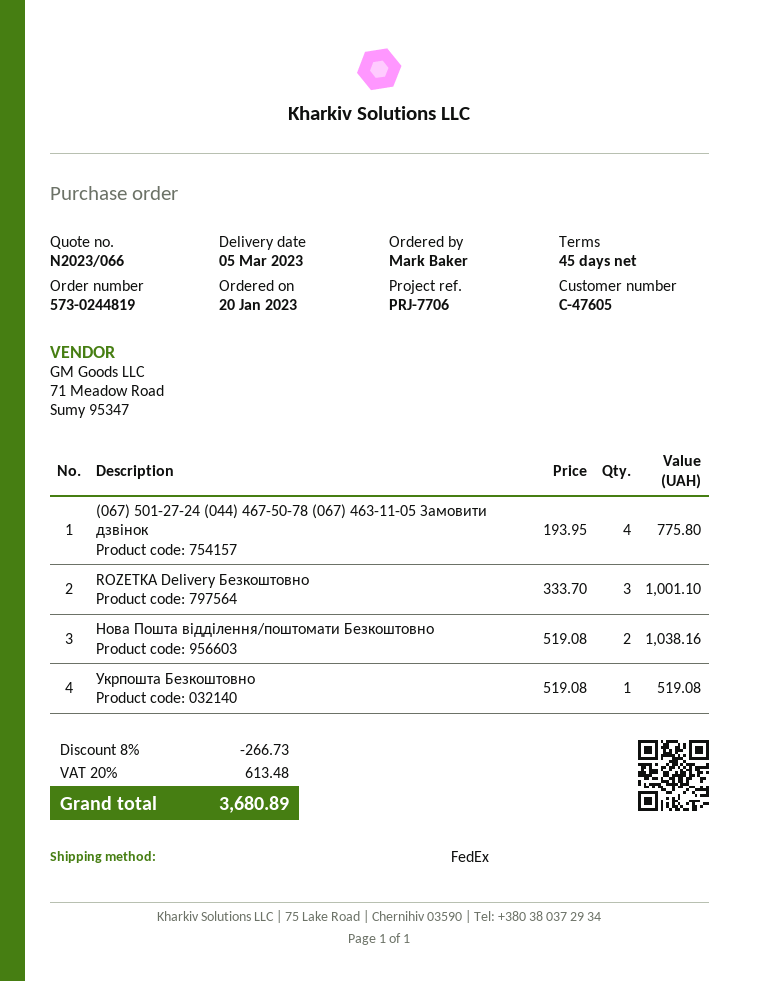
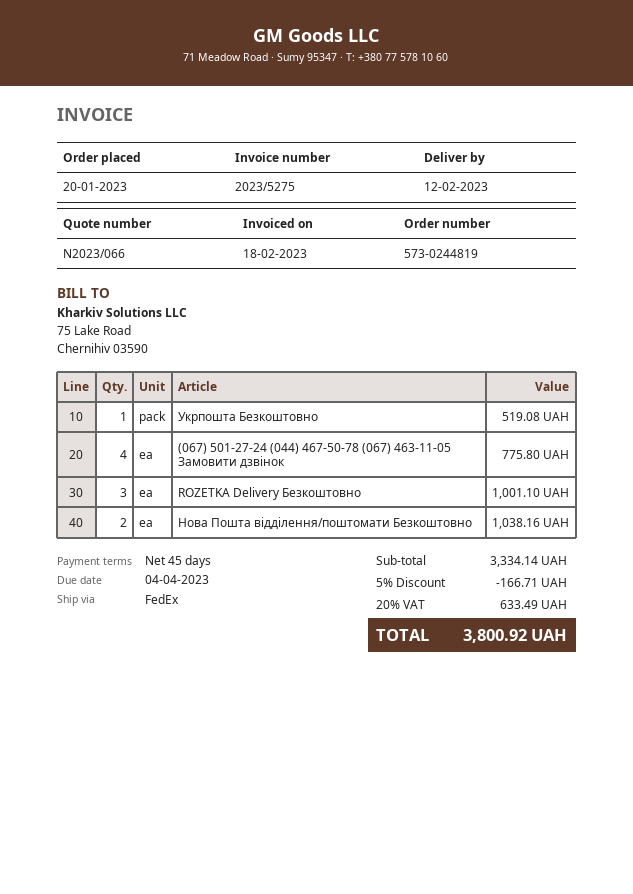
delivery date: 2023-03-05 -> 2023-02-12
discount: 8% = 266.73 -> 5% = 166.71
tax: 20% = 613.48 -> 20% = 633.49
total: 3680.89 -> 3800.92

